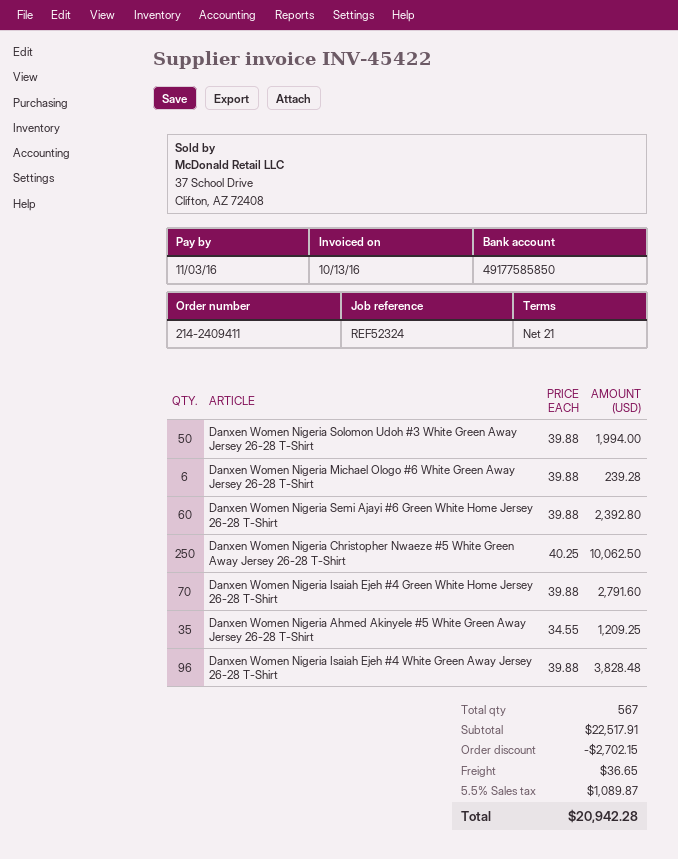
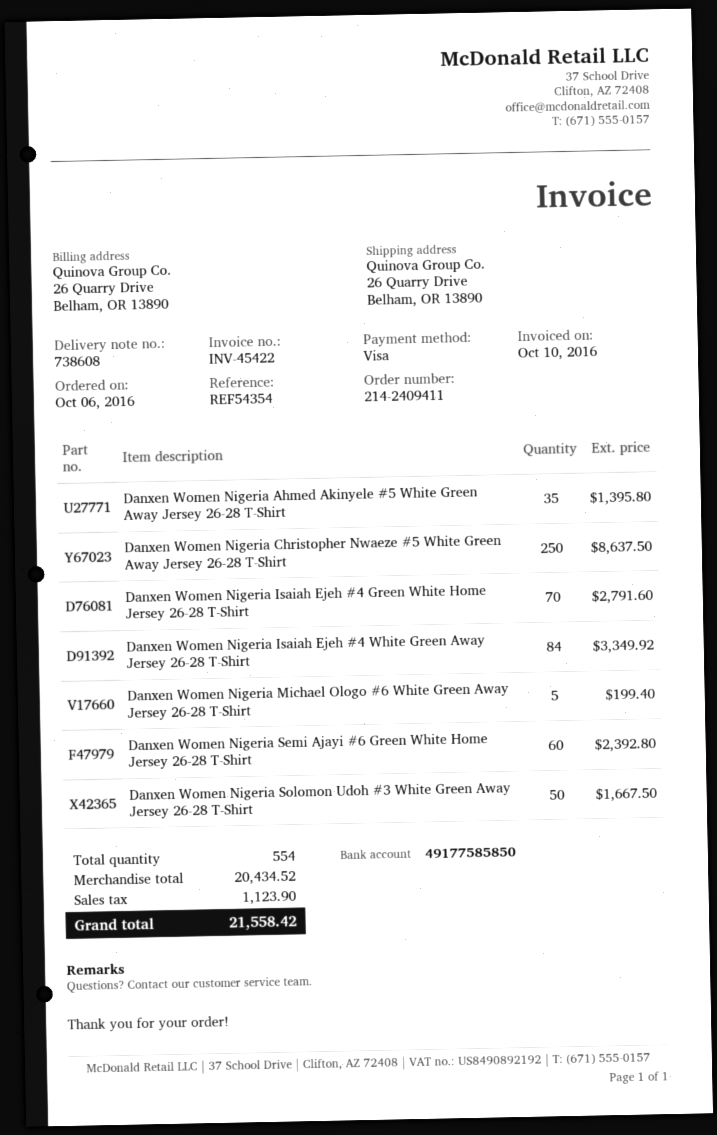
invoice date: 2016-10-13 -> 2016-10-10
reference: REF52324 -> REF54354
Danxen Women Nigeria Solomon Udoh #3 White Green Away Jersey 26-28 T-Shirt: 50 for 1994.00 -> 50 for 1667.50
Danxen Women Nigeria Michael Ologo #6 White Green Away Jersey 26-28 T-Shirt: 6 for 239.28 -> 5 for 199.40
Danxen Women Nigeria Christopher Nwaeze #5 White Green Away Jersey 26-28 T-Shirt: 250 for 10062.50 -> 250 for 8637.50
Danxen Women Nigeria Ahmed Akinyele #5 White Green Away Jersey 26-28 T-Shirt: 35 for 1209.25 -> 35 for 1395.80
Danxen Women Nigeria Isaiah Ejeh #4 White Green Away Jersey 26-28 T-Shirt: 96 for 3828.48 -> 84 for 3349.92
total quantity: 567 -> 554
subtotal: 22517.91 -> 20434.52
discount: 2702.15 -> none
shipping: 36.65 -> none
tax: 1089.87 -> 1123.90
total: 20942.28 -> 21558.42

